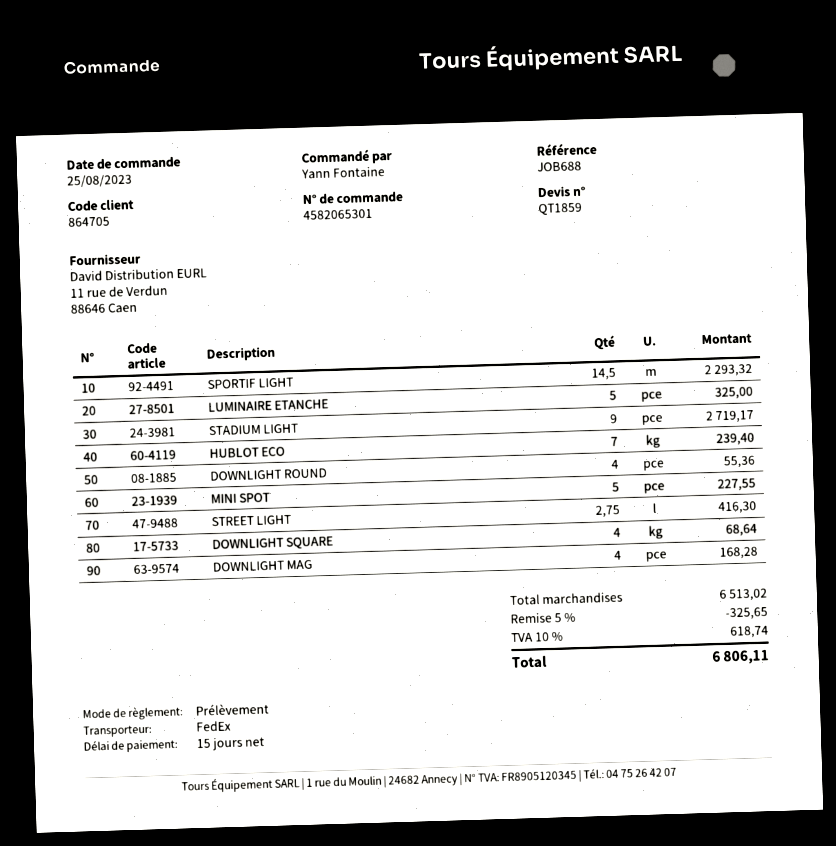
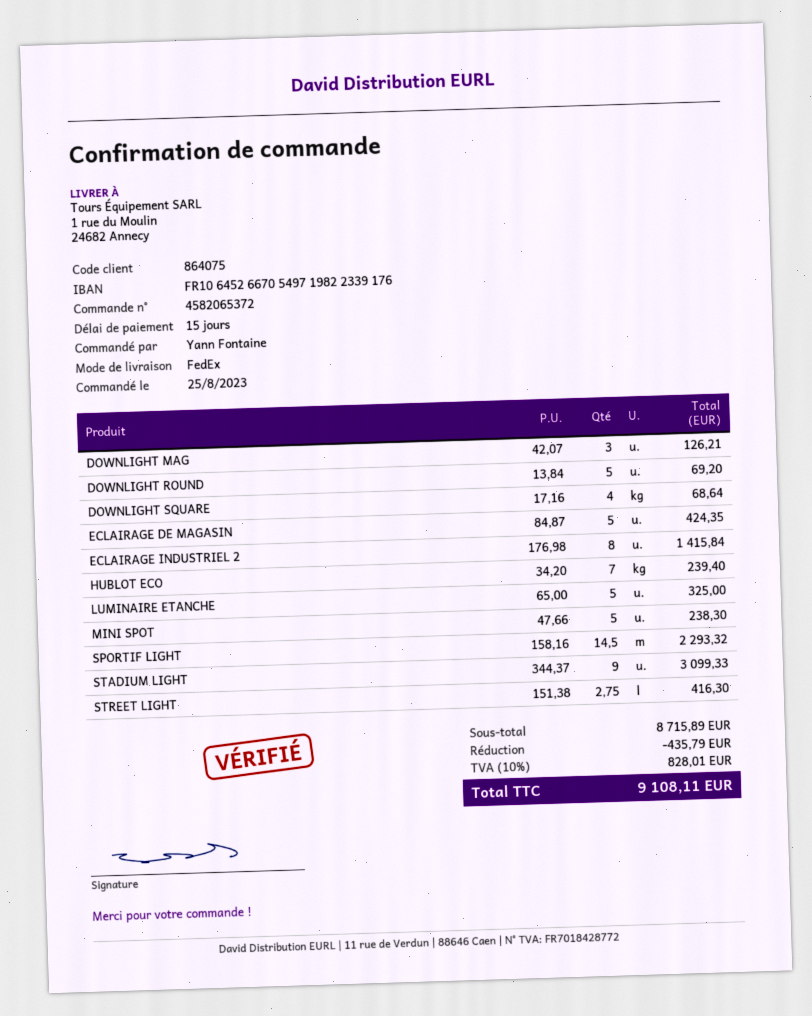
order number: 4582065301 -> 4582065372
customer number: 864705 -> 864075
STADIUM LIGHT: 9 for 2719.17 -> 9 for 3099.33
DOWNLIGHT ROUND: 4 for 55.36 -> 5 for 69.20
MINI SPOT: 5 for 227.55 -> 5 for 238.30
DOWNLIGHT MAG: 4 for 168.28 -> 3 for 126.21
ECLAIRAGE DE MAGASIN: none -> 5 for 424.35
ECLAIRAGE INDUSTRIEL 2: none -> 8 for 1415.84
subtotal: 6513.02 -> 8715.89
discount: 325.65 -> 435.79
tax: 10% = 618.74 -> 10% = 828.01
total: 6806.11 -> 9108.11

